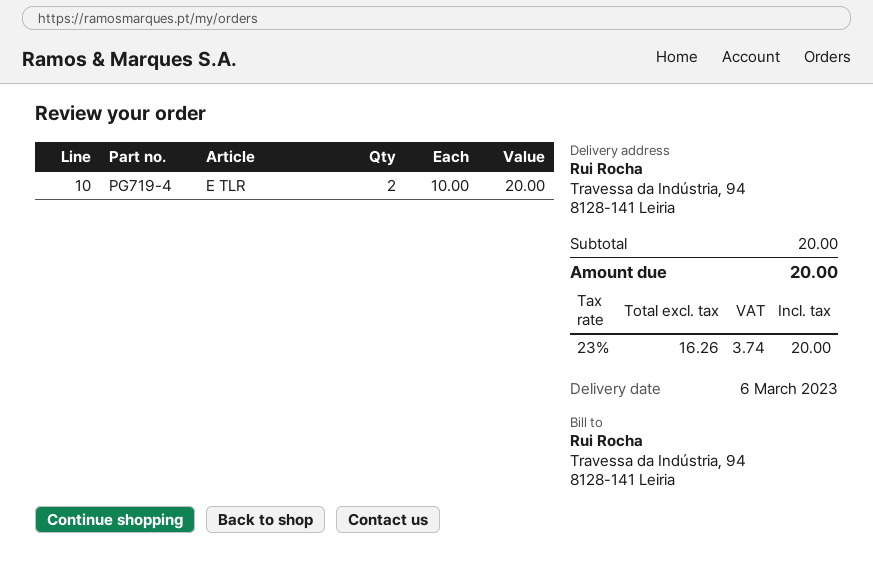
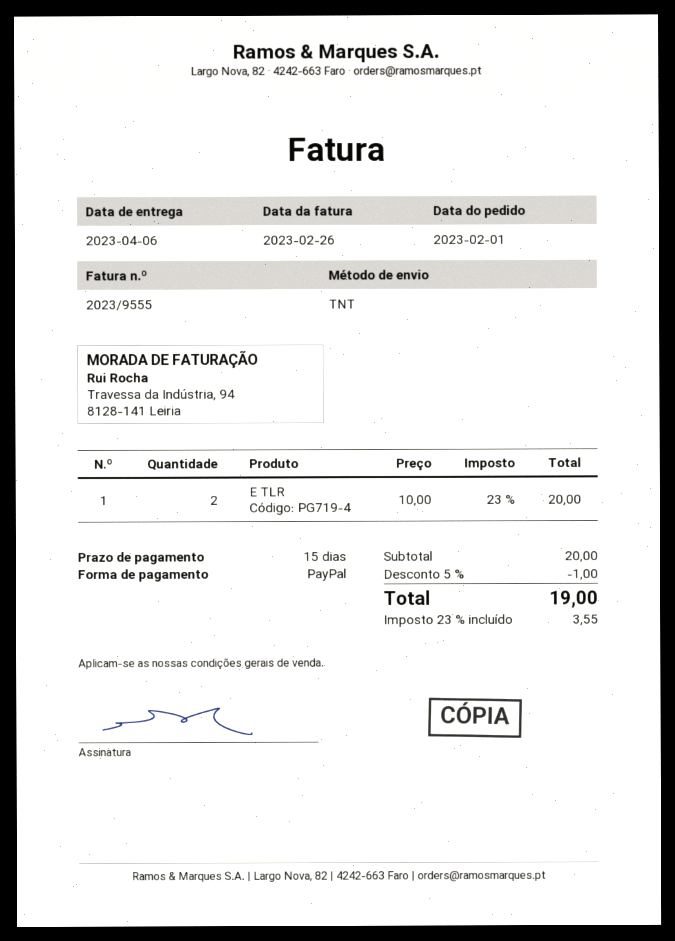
delivery date: 2023-03-06 -> 2023-04-06
discount: none -> 5% = 1.00
tax: 23% = 3.74 -> 23% = 3.55
total: 20.00 -> 19.00

